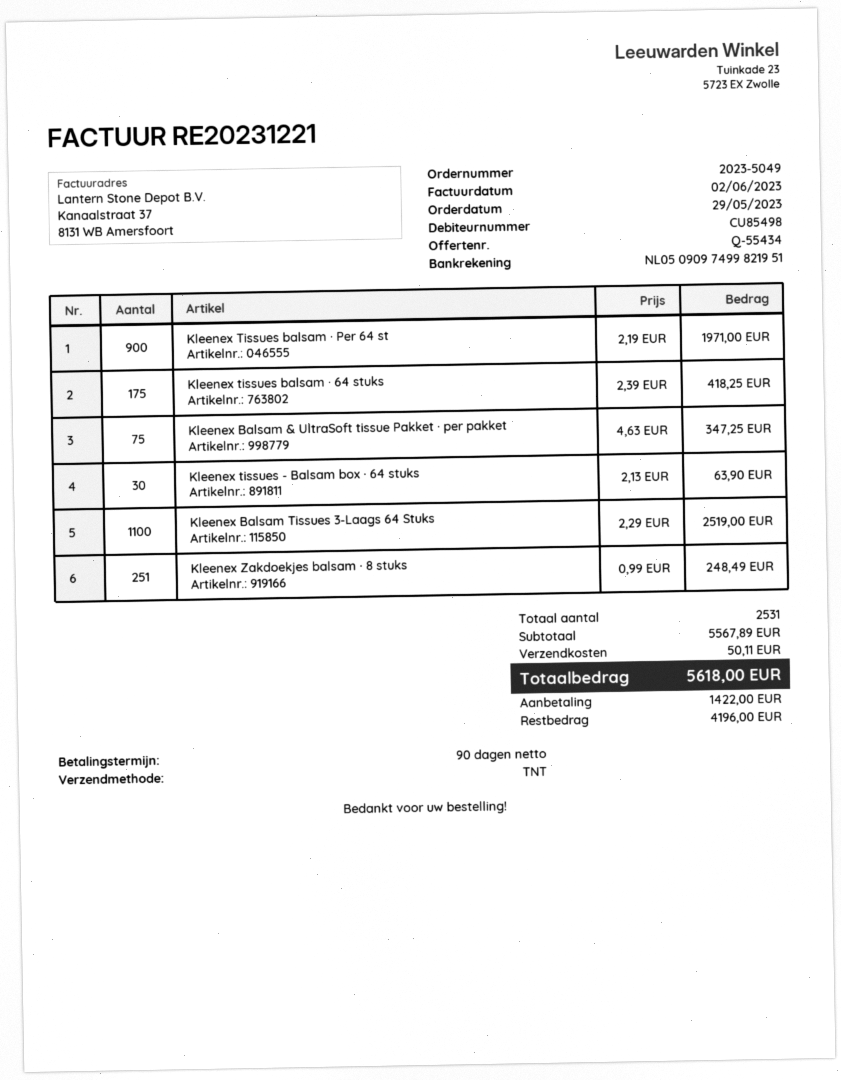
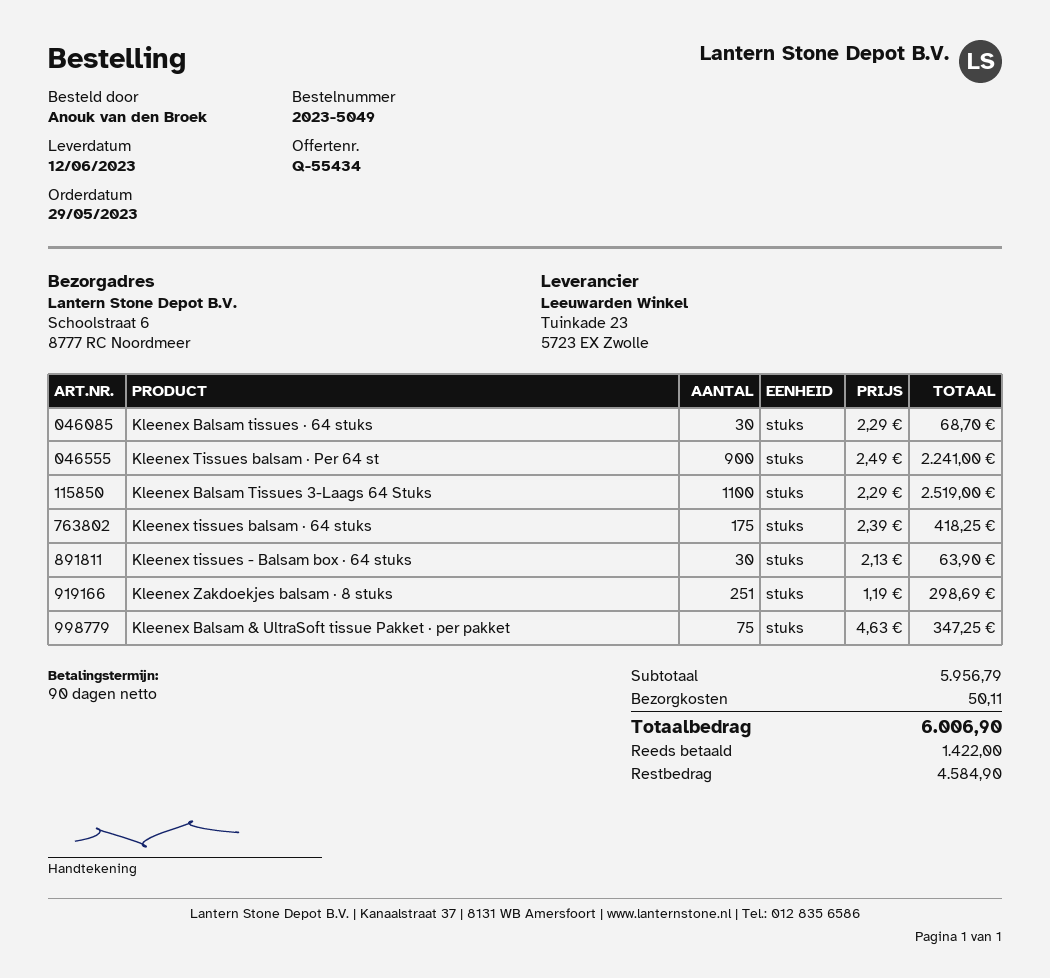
Kleenex Tissues balsam · Per 64 st: 900 x 2.19 = 1971.00 -> 900 x 2.49 = 2241.00
Kleenex Zakdoekjes balsam · 8 stuks: 251 x 0.99 = 248.49 -> 251 x 1.19 = 298.69
Kleenex Balsam tissues · 64 stuks: none -> 30 x 2.29 = 68.70
subtotal: 5567.89 -> 5956.79
total: 5618.00 -> 6006.90
balance: 4196.00 -> 4584.90

